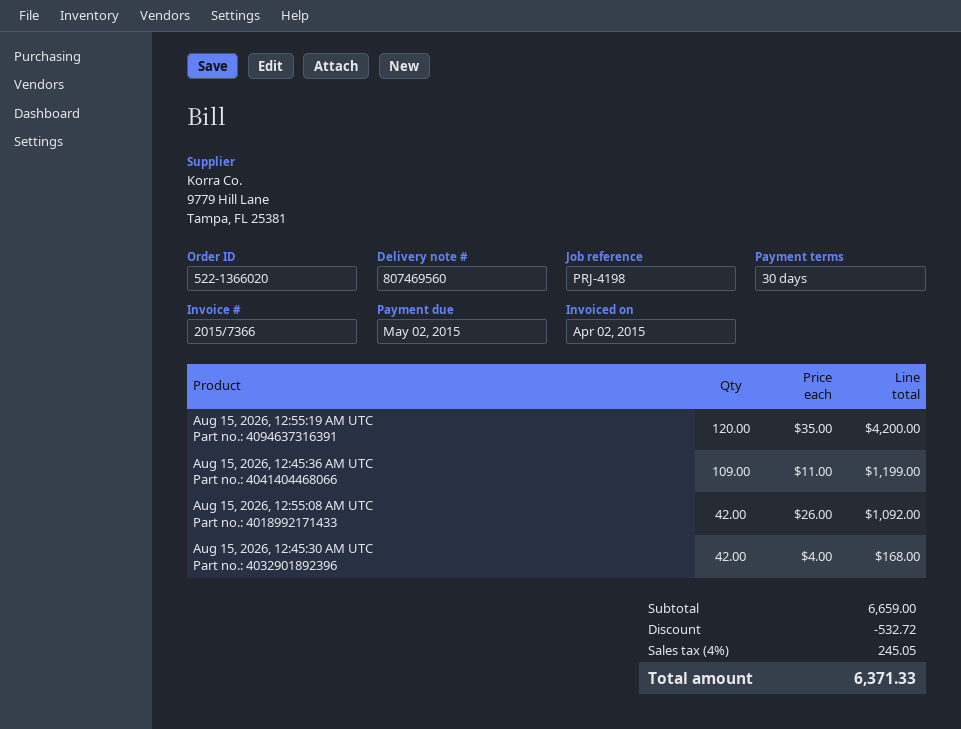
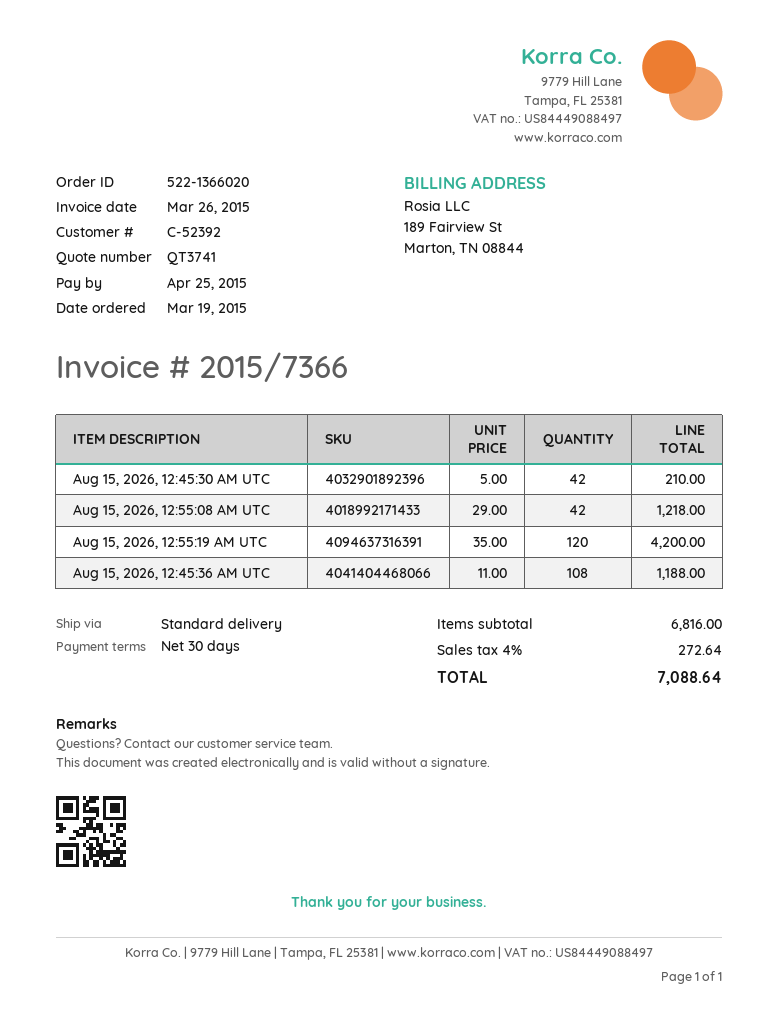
invoice date: 2015-04-02 -> 2015-03-26
due date: 2015-05-02 -> 2015-04-25
Aug 15, 2026, 12:45:36 AM UTC: 109 x 11.00 = 1199.00 -> 108 x 11.00 = 1188.00
Aug 15, 2026, 12:55:08 AM UTC: 42 x 26.00 = 1092.00 -> 42 x 29.00 = 1218.00
Aug 15, 2026, 12:45:30 AM UTC: 42 x 4.00 = 168.00 -> 42 x 5.00 = 210.00
subtotal: 6659.00 -> 6816.00
discount: 532.72 -> none
tax: 4% = 245.05 -> 4% = 272.64
total: 6371.33 -> 7088.64

